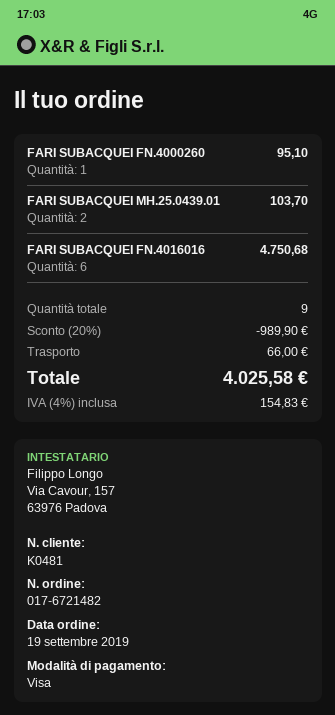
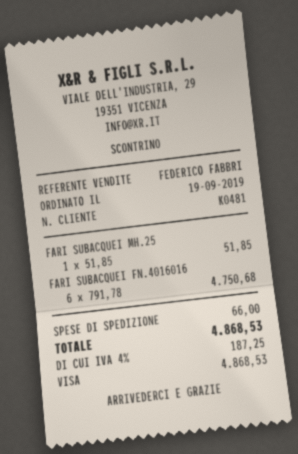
FARI SUBACQUEI FN.4000260: 1 for 95.10 -> none
FARI SUBACQUEI MH.25.0439.01: 2 for 103.70 -> 1 for 51.85
discount: 20% = 989.90 -> none
tax: 4% = 154.83 -> 4% = 187.25
total: 4025.58 -> 4868.53

